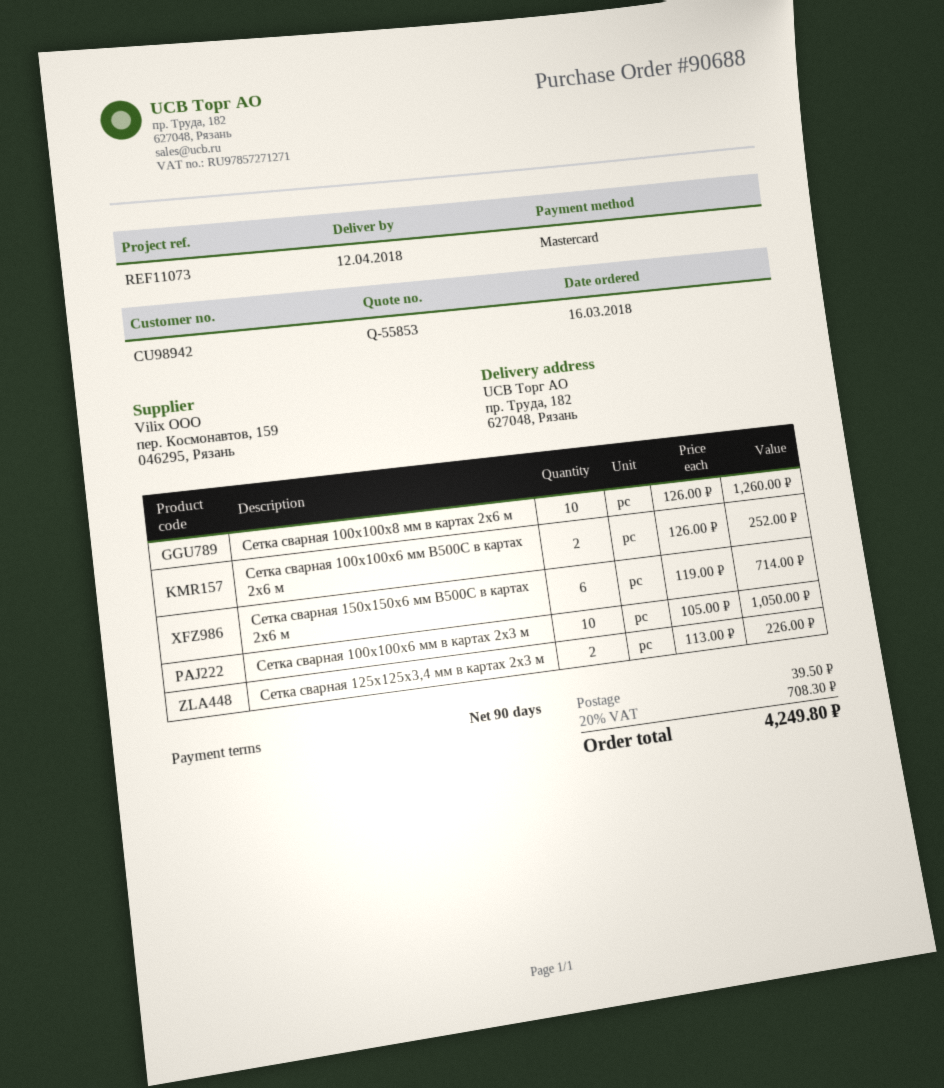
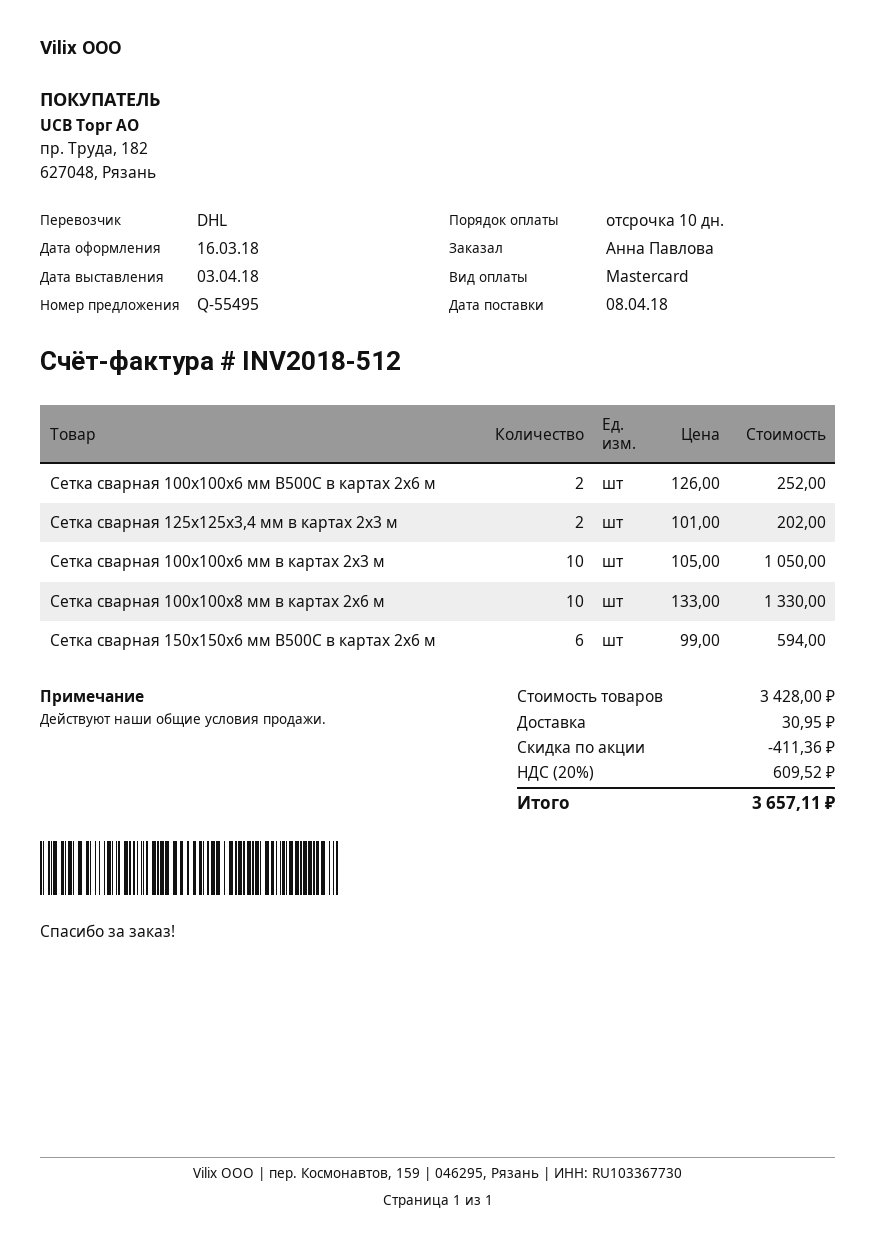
quote number: Q-55853 -> Q-55495
delivery date: 2018-04-12 -> 2018-04-08
payment terms: 90 days -> 10 days
Сетка сварная 100х100х8 мм в картах 2х6 м: 10 x 126.00 = 1260.00 -> 10 x 133.00 = 1330.00
Сетка сварная 150х150х6 мм В500С в картах 2х6 м: 6 x 119.00 = 714.00 -> 6 x 99.00 = 594.00
Сетка сварная 125х125х3,4 мм в картах 2х3 м: 2 x 113.00 = 226.00 -> 2 x 101.00 = 202.00
discount: none -> 411.36
shipping: 39.50 -> 30.95
tax: 20% = 708.30 -> 20% = 609.52
total: 4249.80 -> 3657.11

